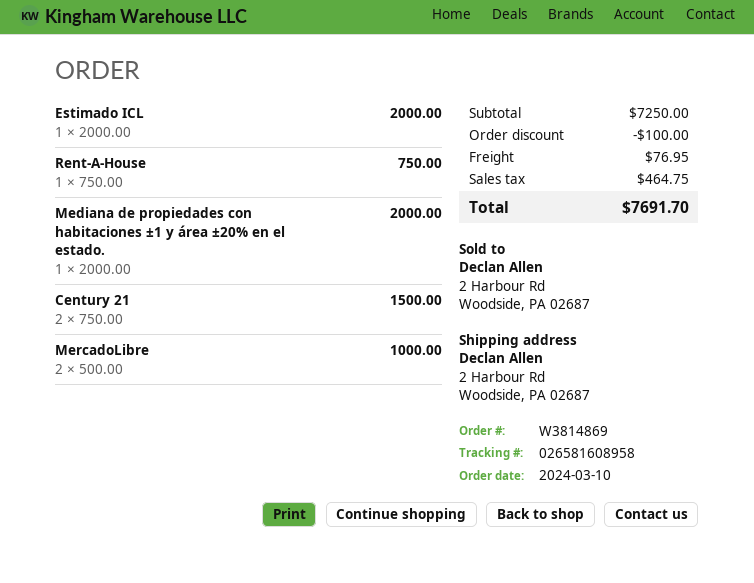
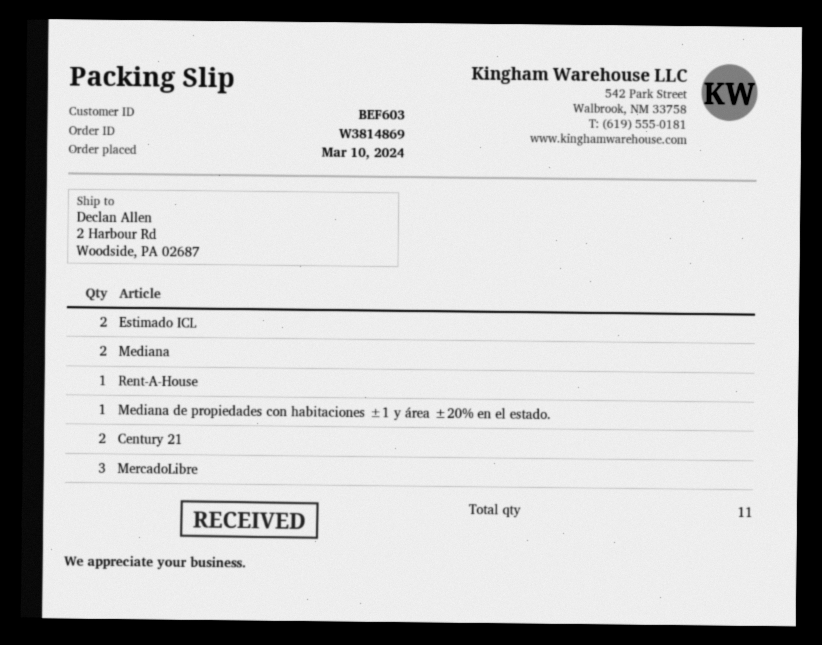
Estimado ICL: 1 -> 2
MercadoLibre: 2 -> 3
Mediana: none -> 2

